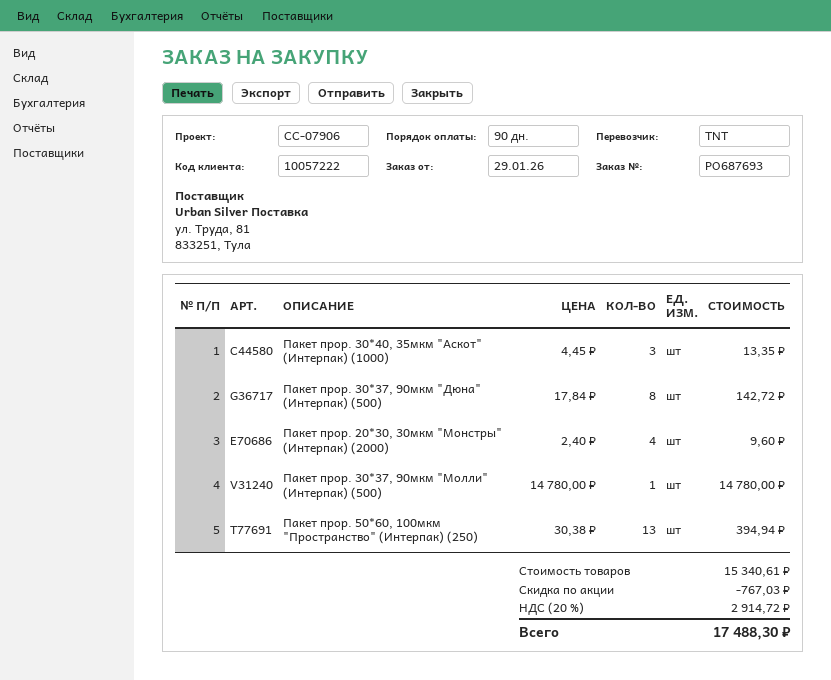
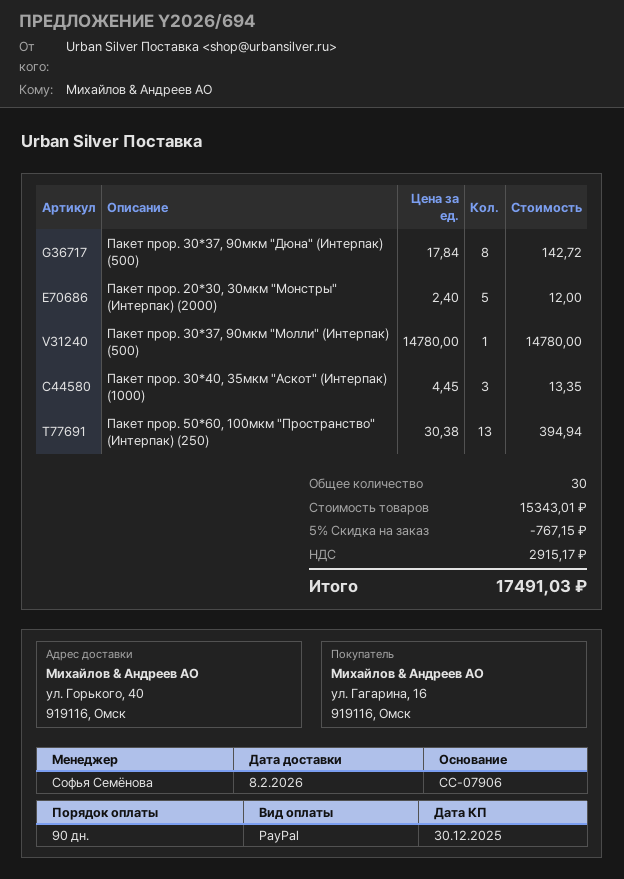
Пакет прор. 20*30, 30мкм "Монстры" (Интерпак) (2000): 4 x 2.40 = 9.60 -> 5 x 2.40 = 12.00
subtotal: 15340.61 -> 15343.01
discount: 767.03 -> 767.15
tax: 2914.72 -> 2915.17
total: 17488.30 -> 17491.03

